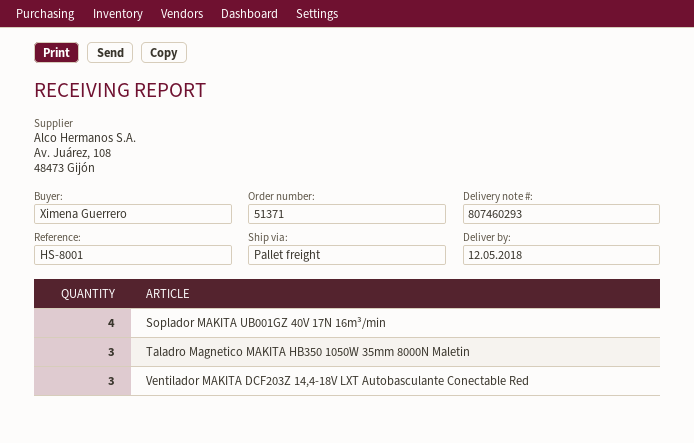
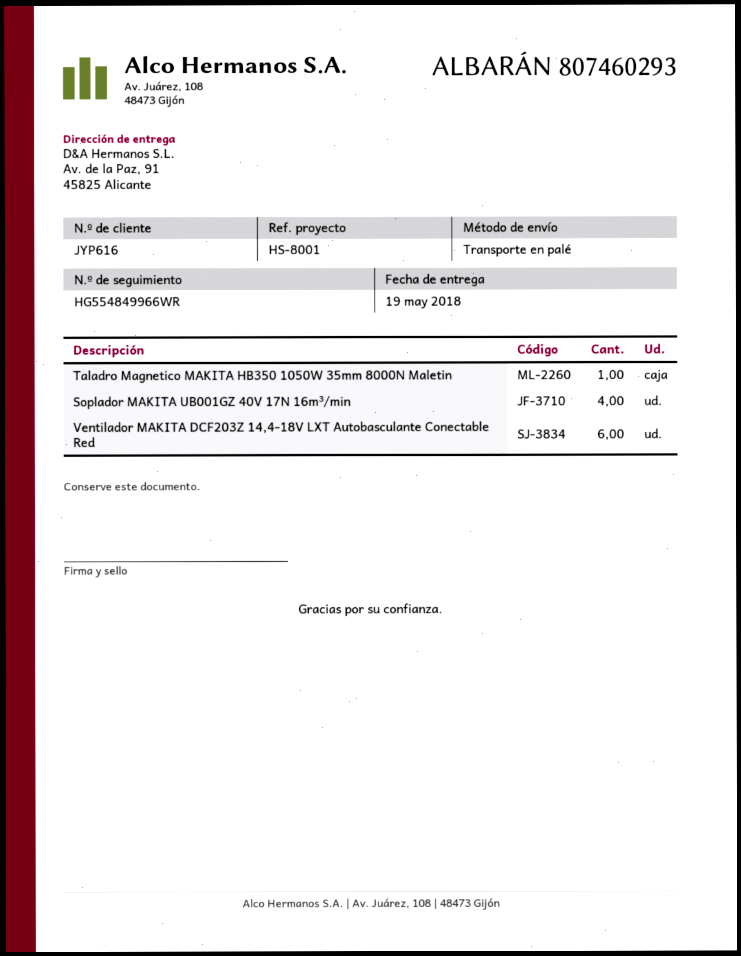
delivery date: 2018-05-12 -> 2018-05-19
Taladro Magnetico MAKITA HB350 1050W 35mm 8000N Maletin: 3 -> 1
Ventilador MAKITA DCF203Z 14,4-18V LXT Autobasculante Conectable Red: 3 -> 6

